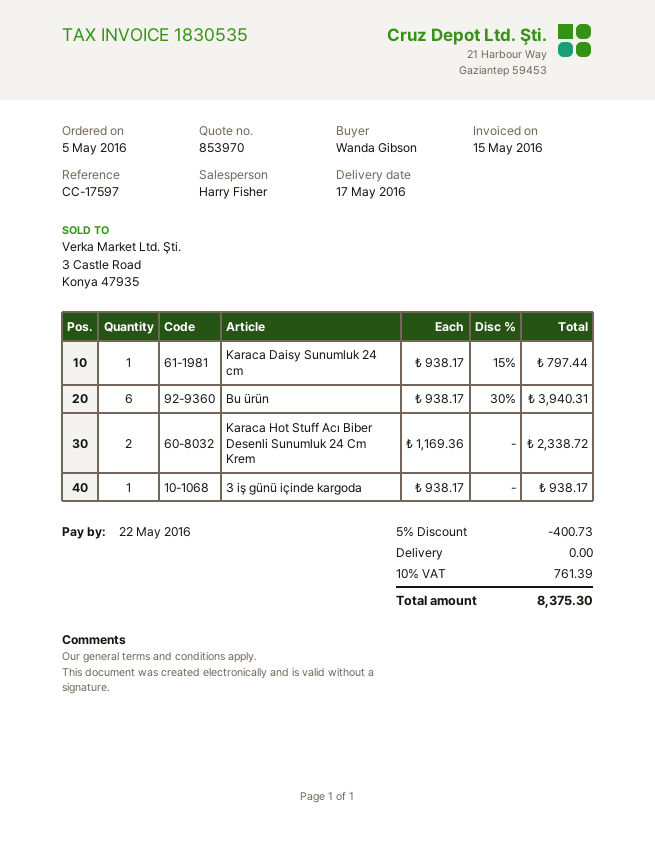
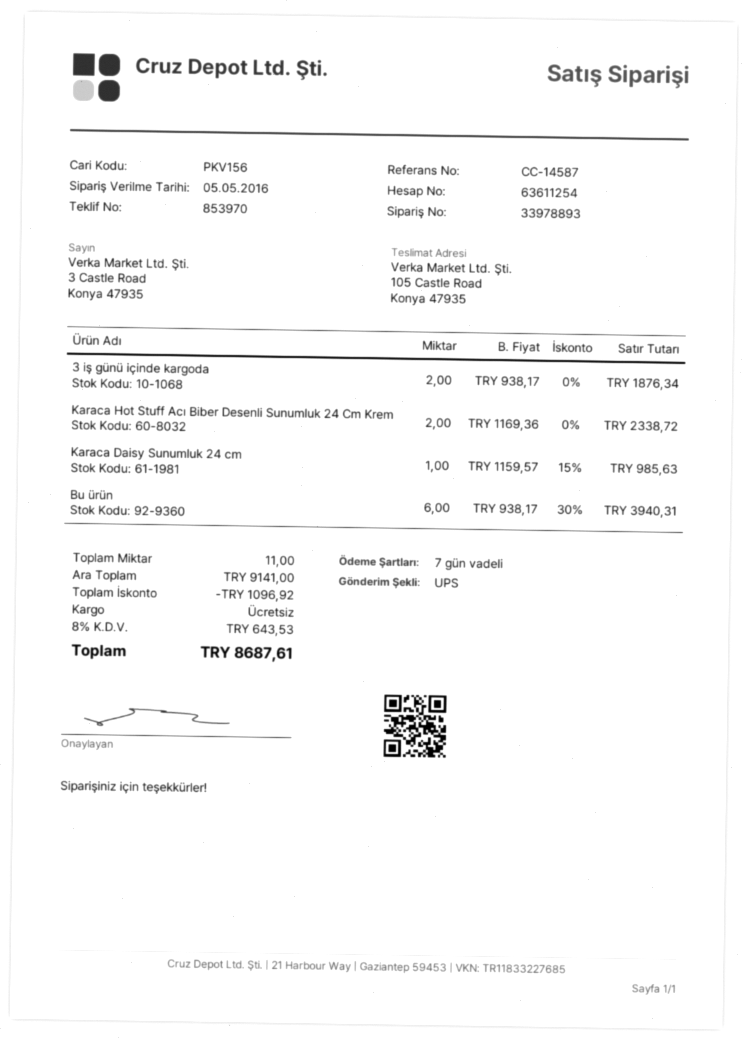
reference: CC-17597 -> CC-14587
Karaca Daisy Sunumluk 24 cm: 1 x 938.17 - 15% = 797.44 -> 1 x 1159.57 - 15% = 985.63
3 iş günü içinde kargoda: 1 x 938.17 = 938.17 -> 2 x 938.17 = 1876.34
discount: 400.73 -> 1096.92
tax: 10% = 761.39 -> 8% = 643.53
total: 8375.30 -> 8687.61

